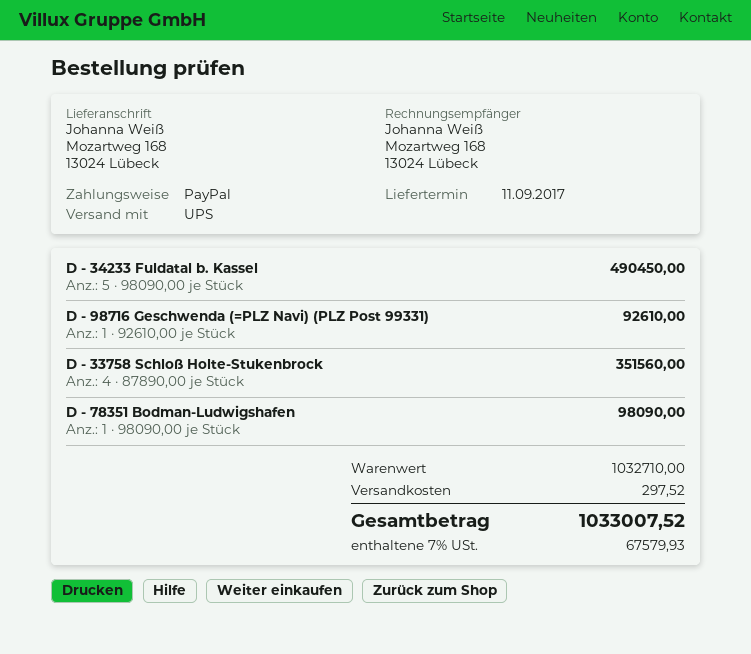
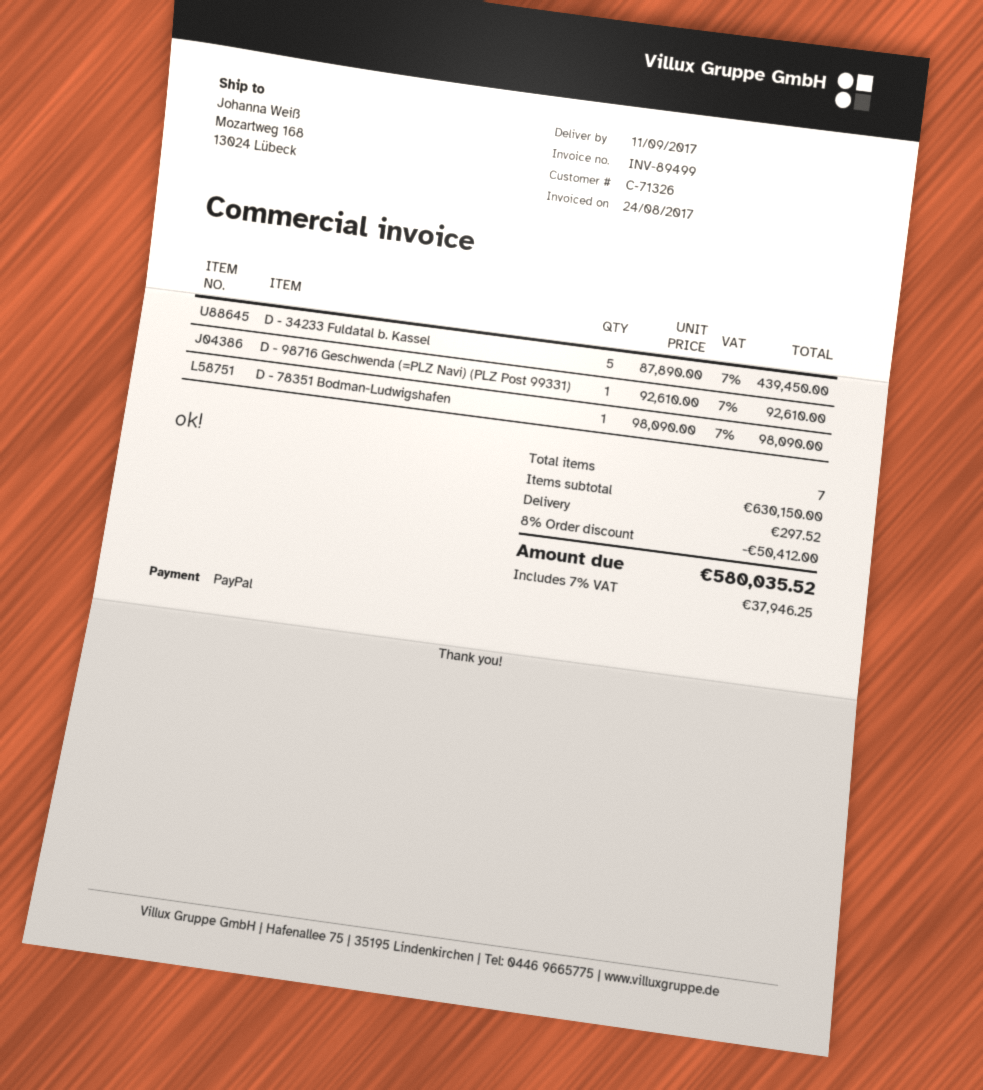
D - 34233 Fuldatal b. Kassel: 5 x 98090.00 = 490450.00 -> 5 x 87890.00 = 439450.00
D - 33758 Schloß Holte-Stukenbrock: 4 x 87890.00 = 351560.00 -> none
subtotal: 1032710.00 -> 630150.00
discount: none -> 8% = 50412.00
tax: 7% = 67579.93 -> 7% = 37946.25
total: 1033007.52 -> 580035.52

